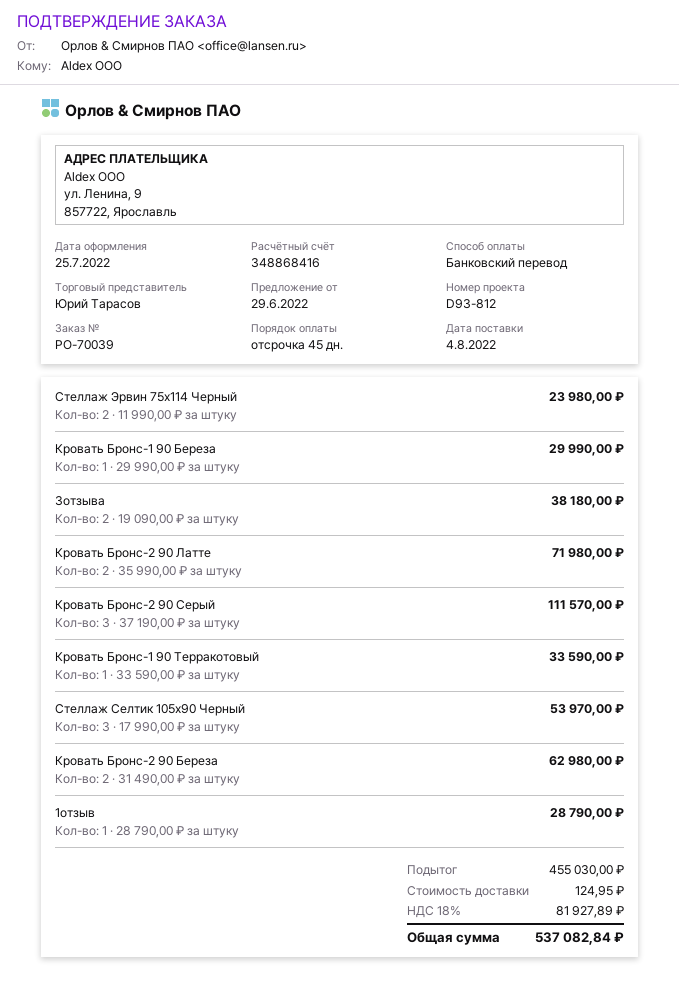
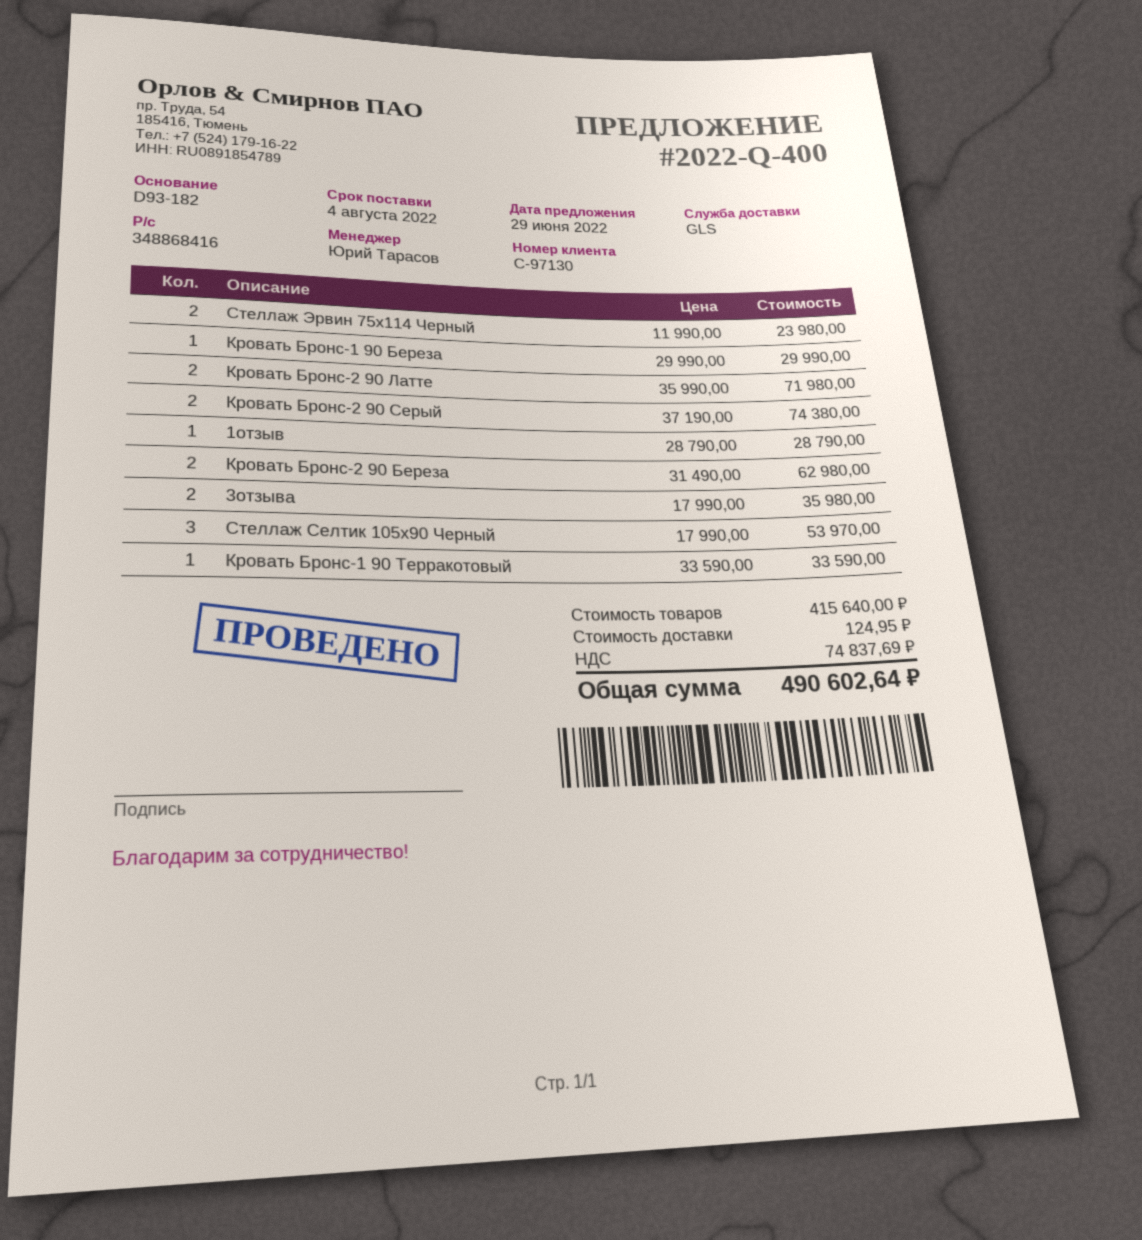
reference: D93-812 -> D93-182
3отзыва: 2 x 19090.00 = 38180.00 -> 2 x 17990.00 = 35980.00
Кровать Бронс-2 90 Серый: 3 x 37190.00 = 111570.00 -> 2 x 37190.00 = 74380.00
subtotal: 455030.00 -> 415640.00
tax: 81927.89 -> 74837.69
total: 537082.84 -> 490602.64

